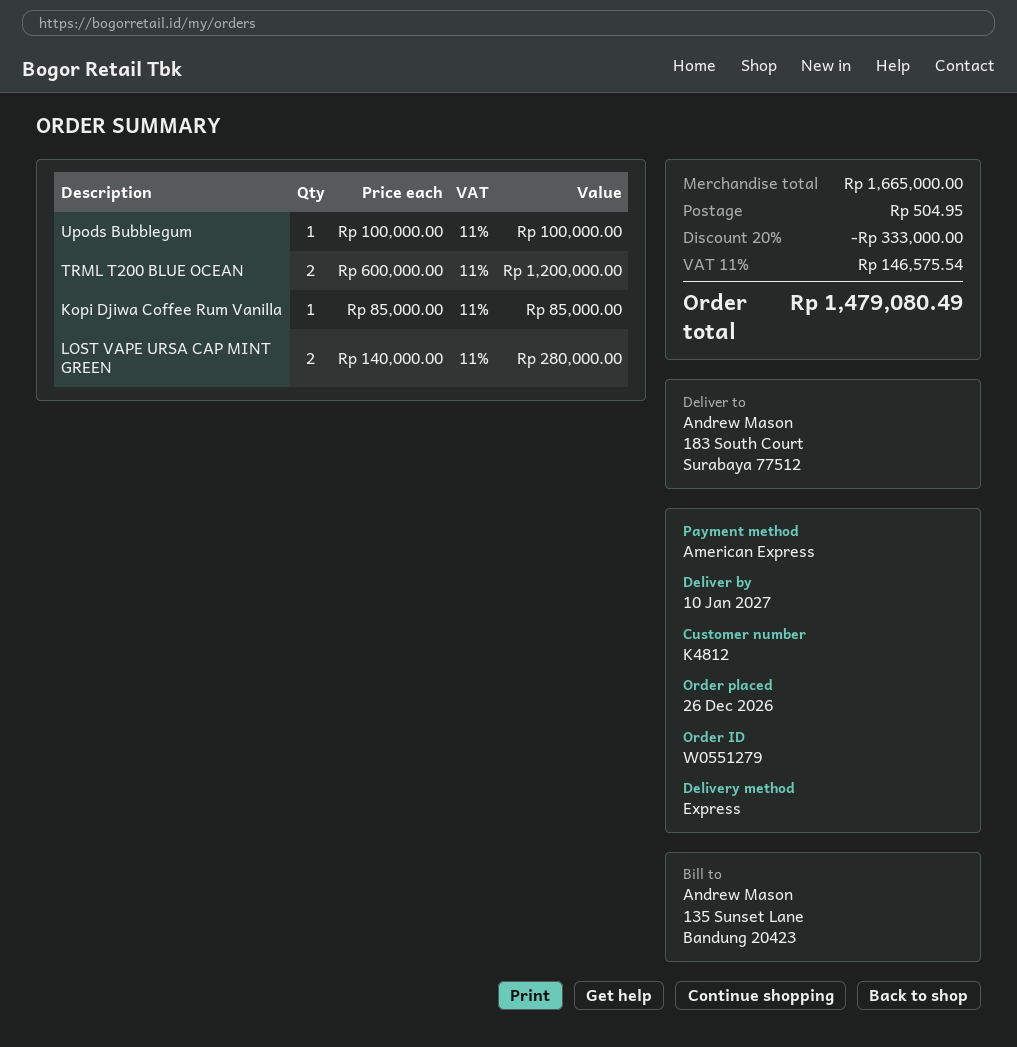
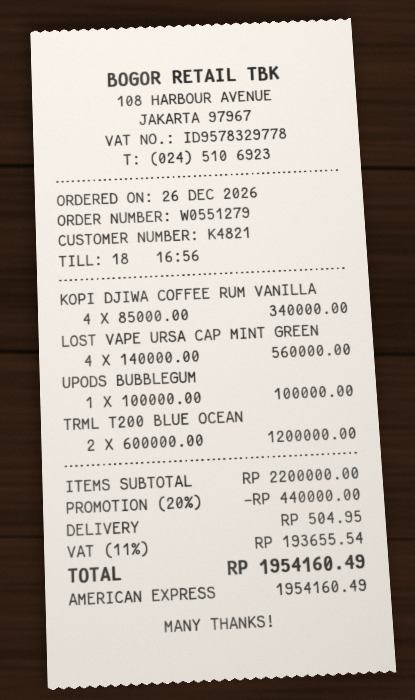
customer number: K4812 -> K4821
Kopi Djiwa Coffee Rum Vanilla: 1 x 85000.00 = 85000.00 -> 4 x 85000.00 = 340000.00
LOST VAPE URSA CAP MINT GREEN: 2 x 140000.00 = 280000.00 -> 4 x 140000.00 = 560000.00
subtotal: 1665000.00 -> 2200000.00
discount: 20% = 333000.00 -> 20% = 440000.00
tax: 11% = 146575.54 -> 11% = 193655.54
total: 1479080.49 -> 1954160.49

